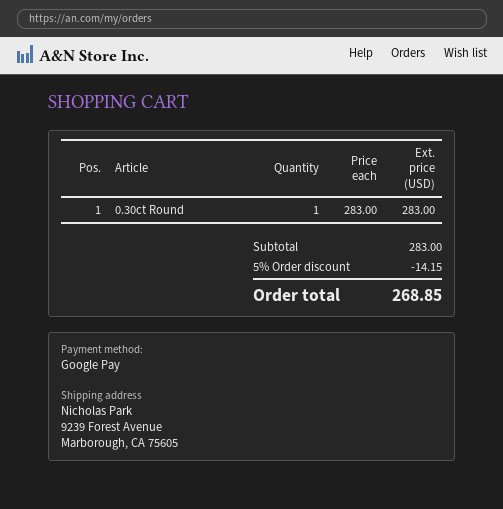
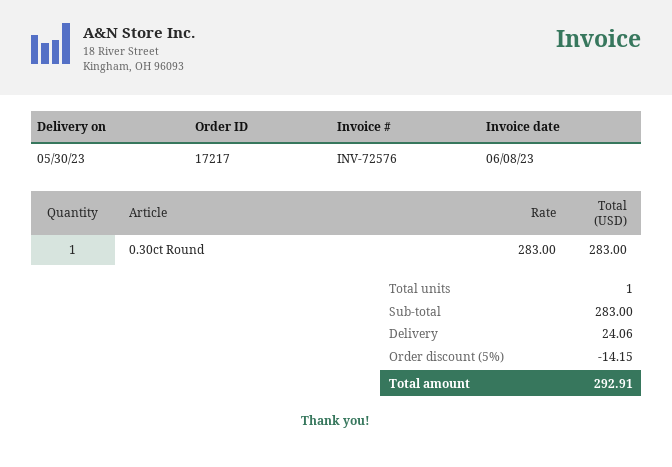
shipping: none -> 24.06
total: 268.85 -> 292.91

